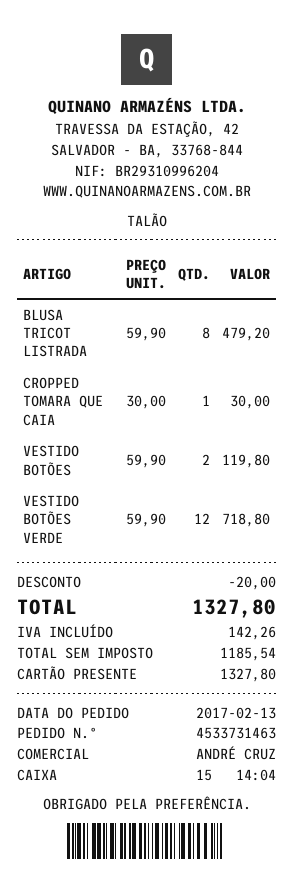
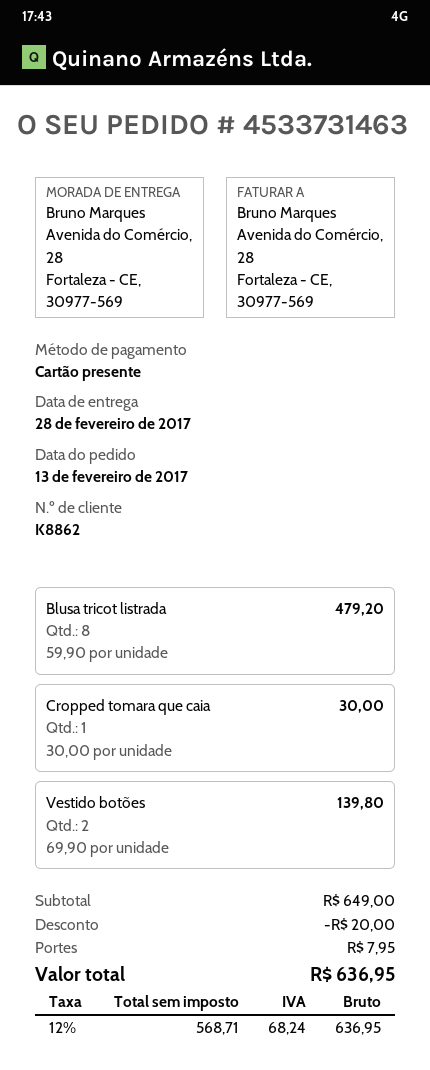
VESTIDO BOTÕES: 2 x 59.90 = 119.80 -> 2 x 69.90 = 139.80
VESTIDO BOTÕES VERDE: 12 x 59.90 = 718.80 -> none
shipping: none -> 7.95
net: 1185.54 -> 568.71
tax: 142.26 -> 68.24
total: 1327.80 -> 636.95

